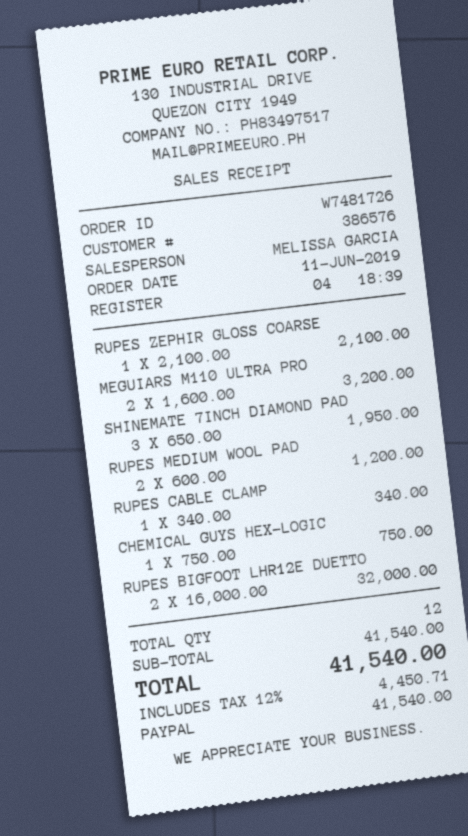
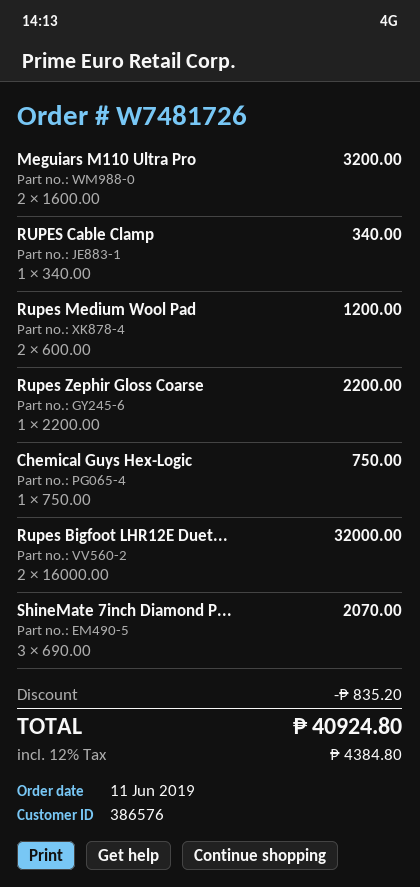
RUPES ZEPHIR GLOSS COARSE: 1 x 2100.00 = 2100.00 -> 1 x 2200.00 = 2200.00
SHINEMATE 7INCH DIAMOND PAD: 3 x 650.00 = 1950.00 -> 3 x 690.00 = 2070.00
discount: none -> 835.20
tax: 12% = 4450.71 -> 12% = 4384.80
total: 41540.00 -> 40924.80

